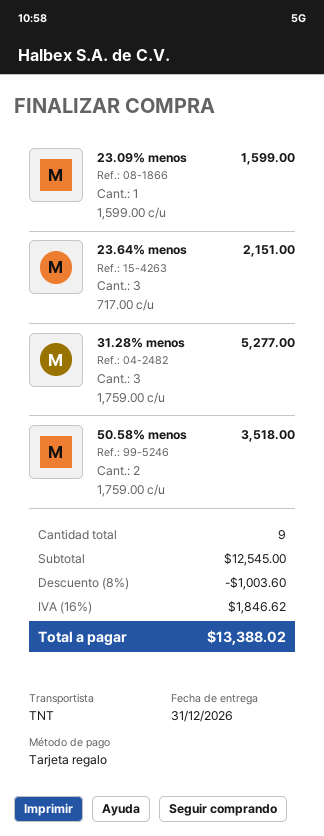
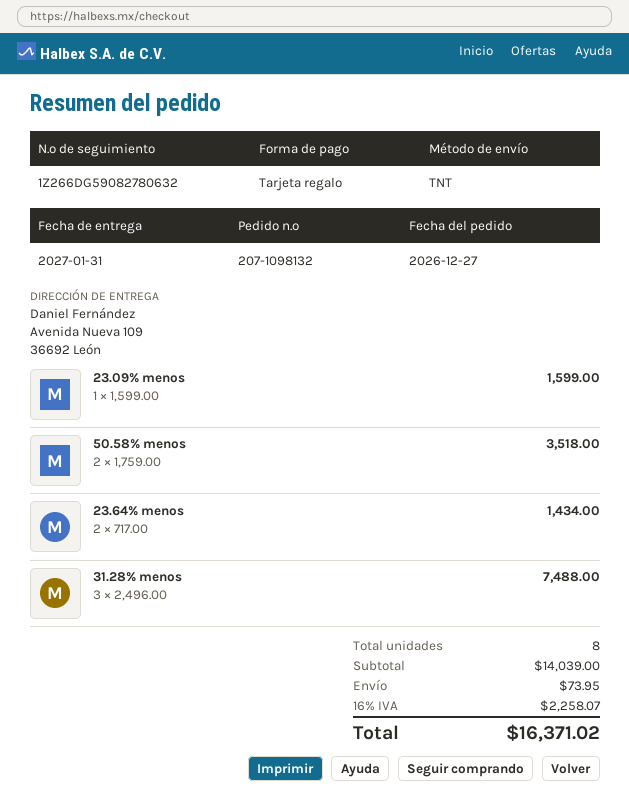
delivery date: 2026-12-31 -> 2027-01-31
23.64% menos: 3 x 717.00 = 2151.00 -> 2 x 717.00 = 1434.00
31.28% menos: 3 x 1759.00 = 5277.00 -> 3 x 2496.00 = 7488.00
total quantity: 9 -> 8
subtotal: 12545.00 -> 14039.00
discount: 8% = 1003.60 -> none
shipping: none -> 73.95
tax: 16% = 1846.62 -> 16% = 2258.07
total: 13388.02 -> 16371.02

